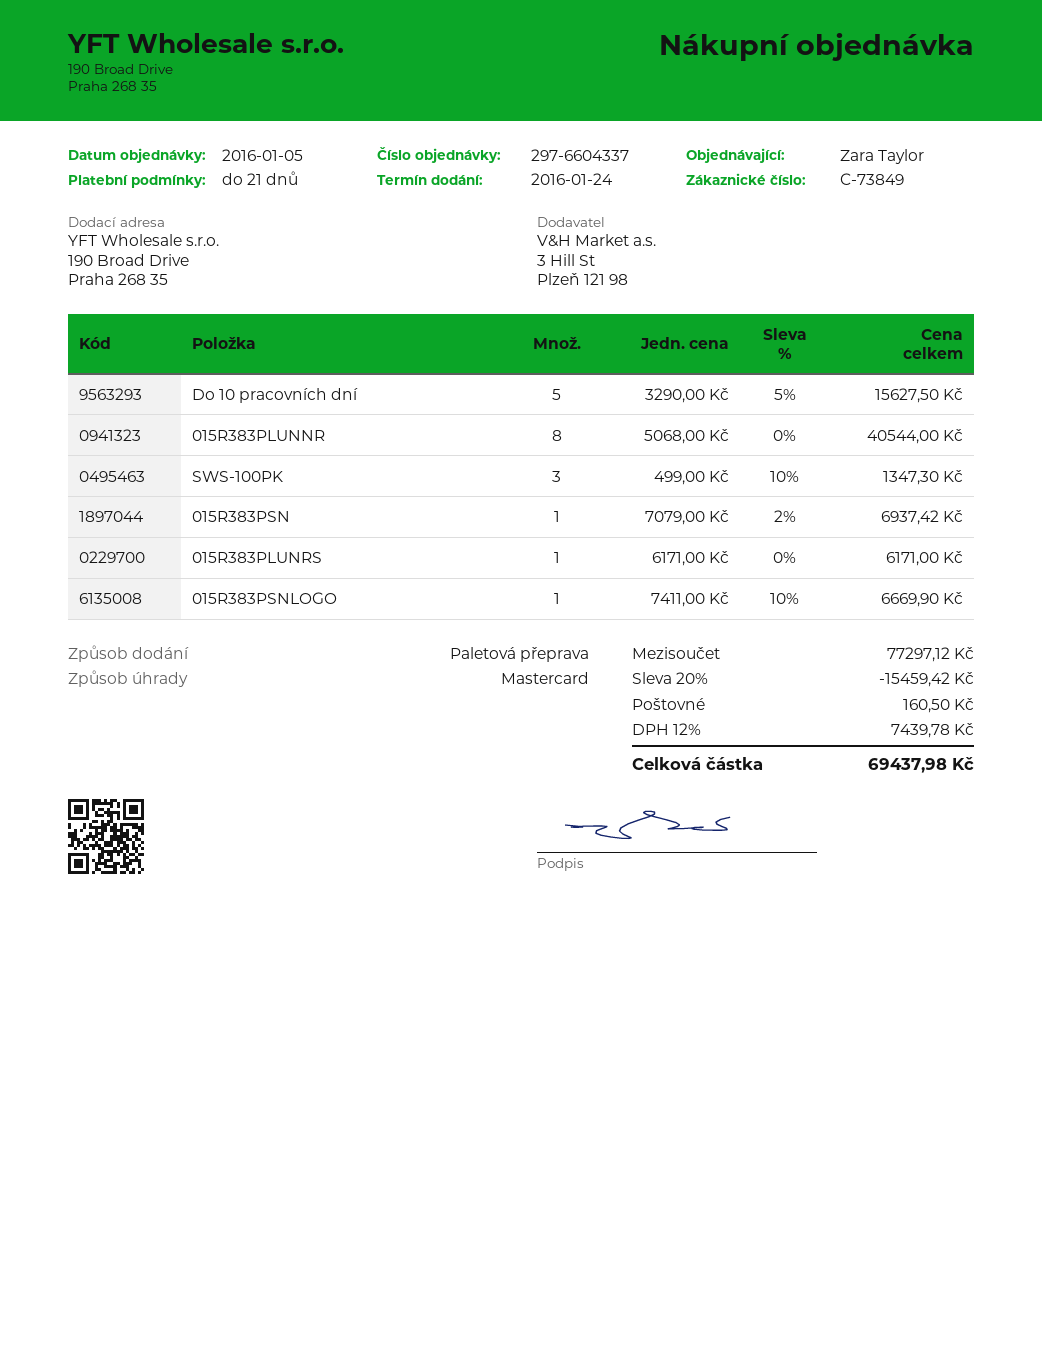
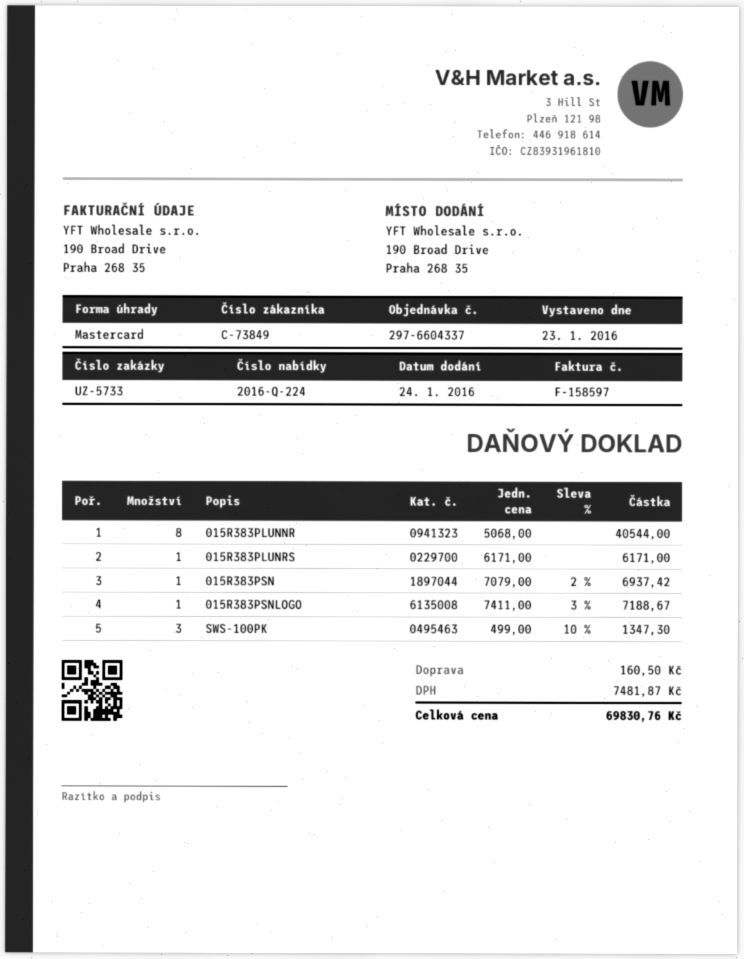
Do 10 pracovních dní: 5 x 3290.00 - 5% = 15627.50 -> none
015R383PSNLOGO: 1 x 7411.00 - 10% = 6669.90 -> 1 x 7411.00 - 3% = 7188.67
discount: 20% = 15459.42 -> none
tax: 7439.78 -> 7481.87
total: 69437.98 -> 69830.76

